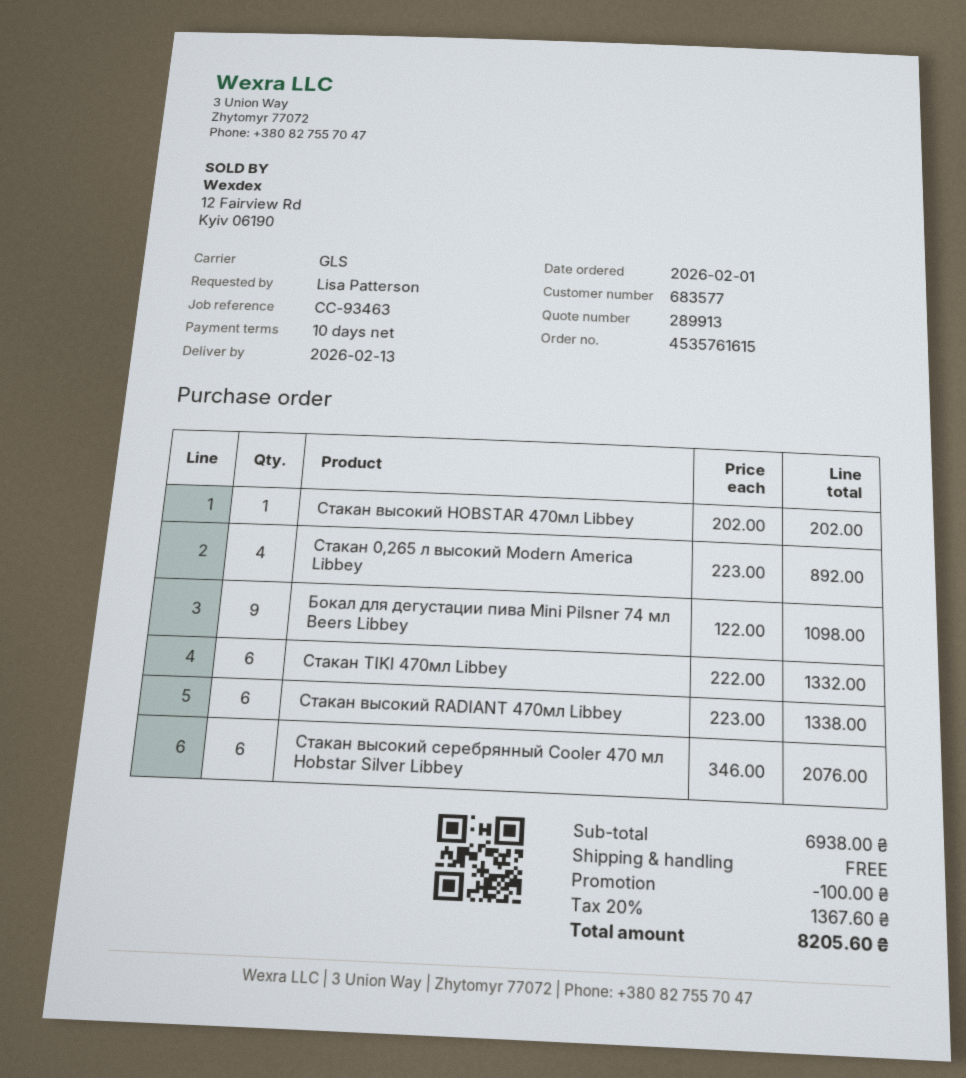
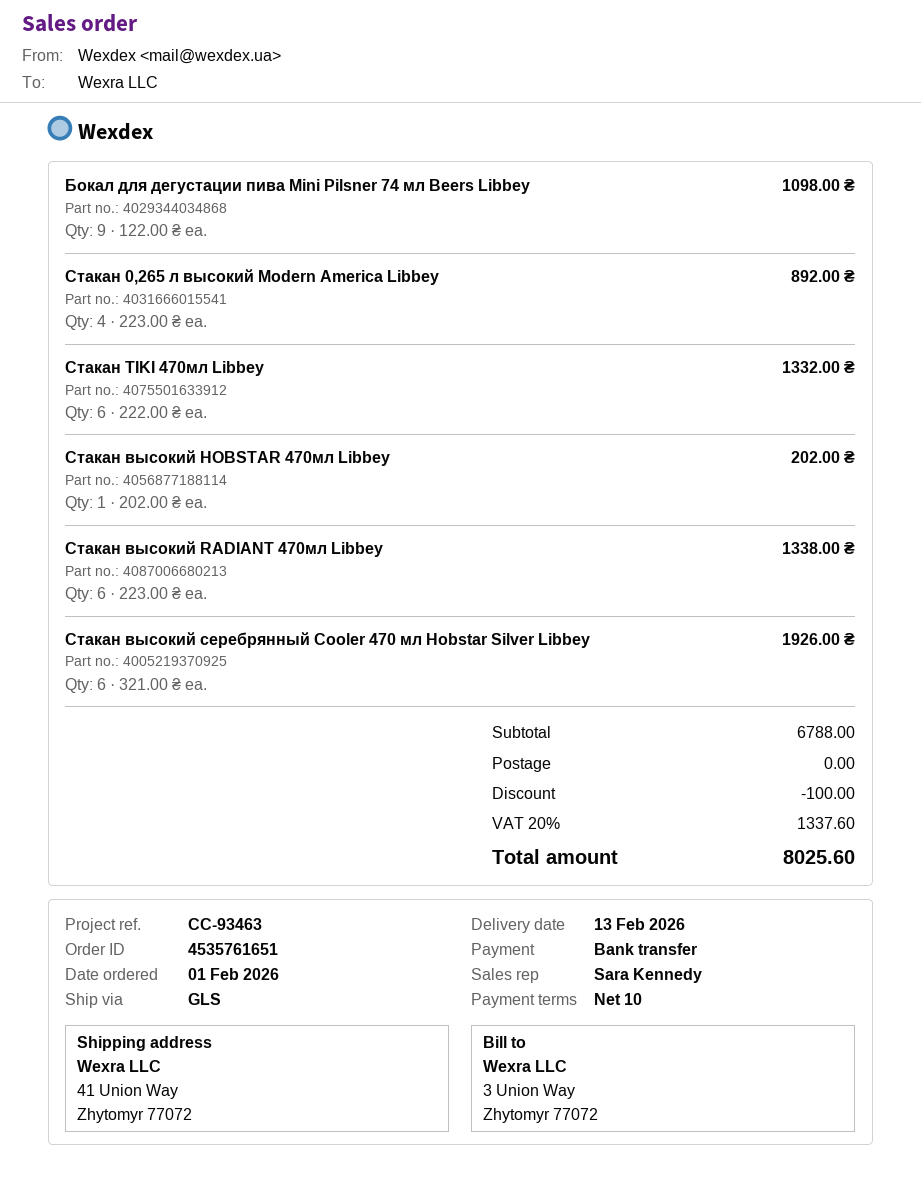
order number: 4535761615 -> 4535761651
Стакан высокий серебрянный Cooler 470 мл Hobstar Silver Libbey: 6 x 346.00 = 2076.00 -> 6 x 321.00 = 1926.00
subtotal: 6938.00 -> 6788.00
tax: 20% = 1367.60 -> 20% = 1337.60
total: 8205.60 -> 8025.60

